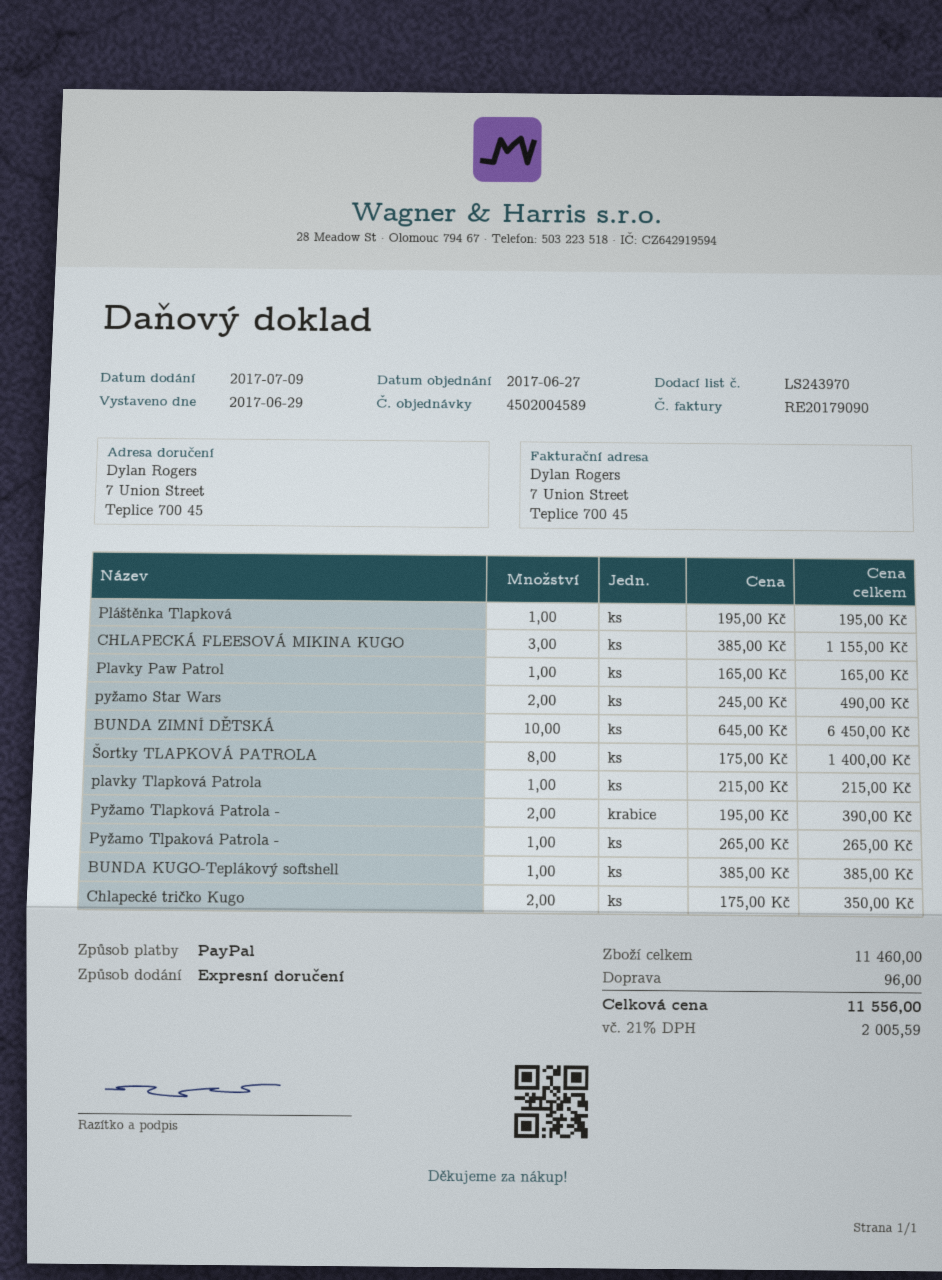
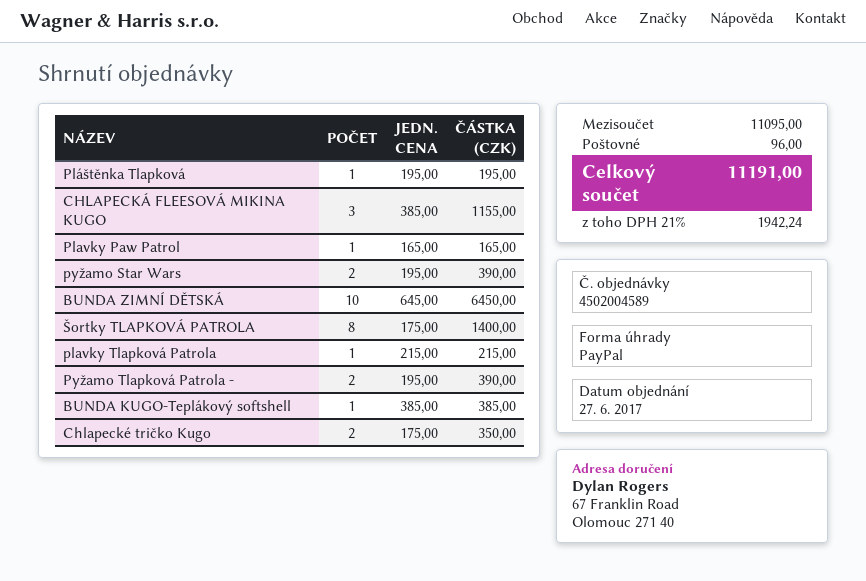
ship to: 7 Union Street, Teplice 700 45 -> 67 Franklin Road, Olomouc 271 40
pyžamo Star Wars: 2 x 245.00 = 490.00 -> 2 x 195.00 = 390.00
Pyžamo Tlpaková Patrola -: 1 x 265.00 = 265.00 -> none
subtotal: 11460.00 -> 11095.00
tax: 21% = 2005.59 -> 21% = 1942.24
total: 11556.00 -> 11191.00

